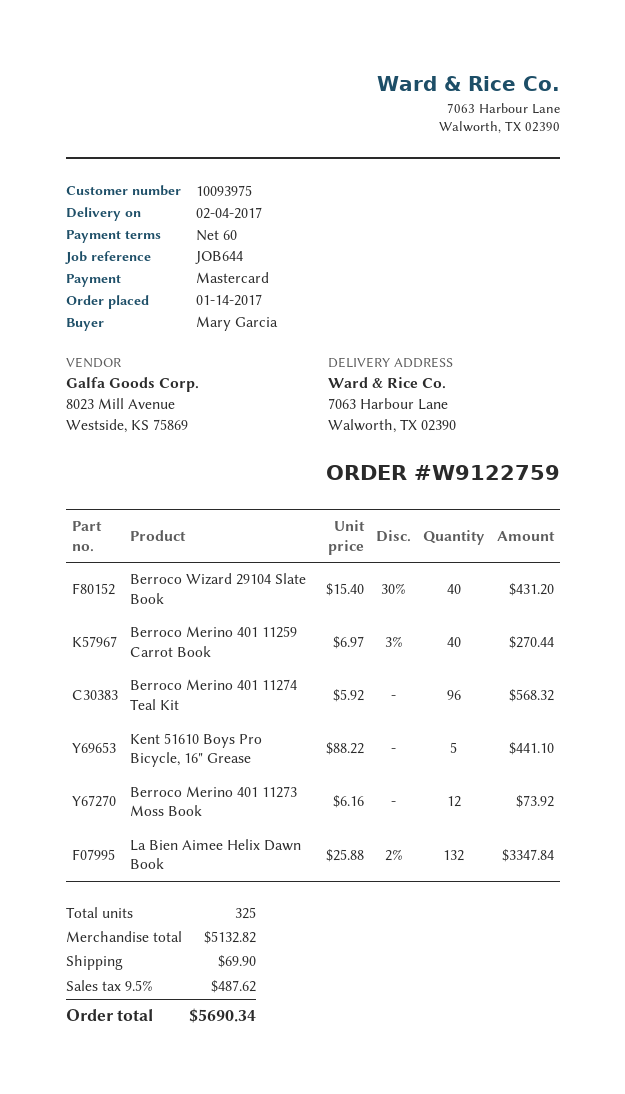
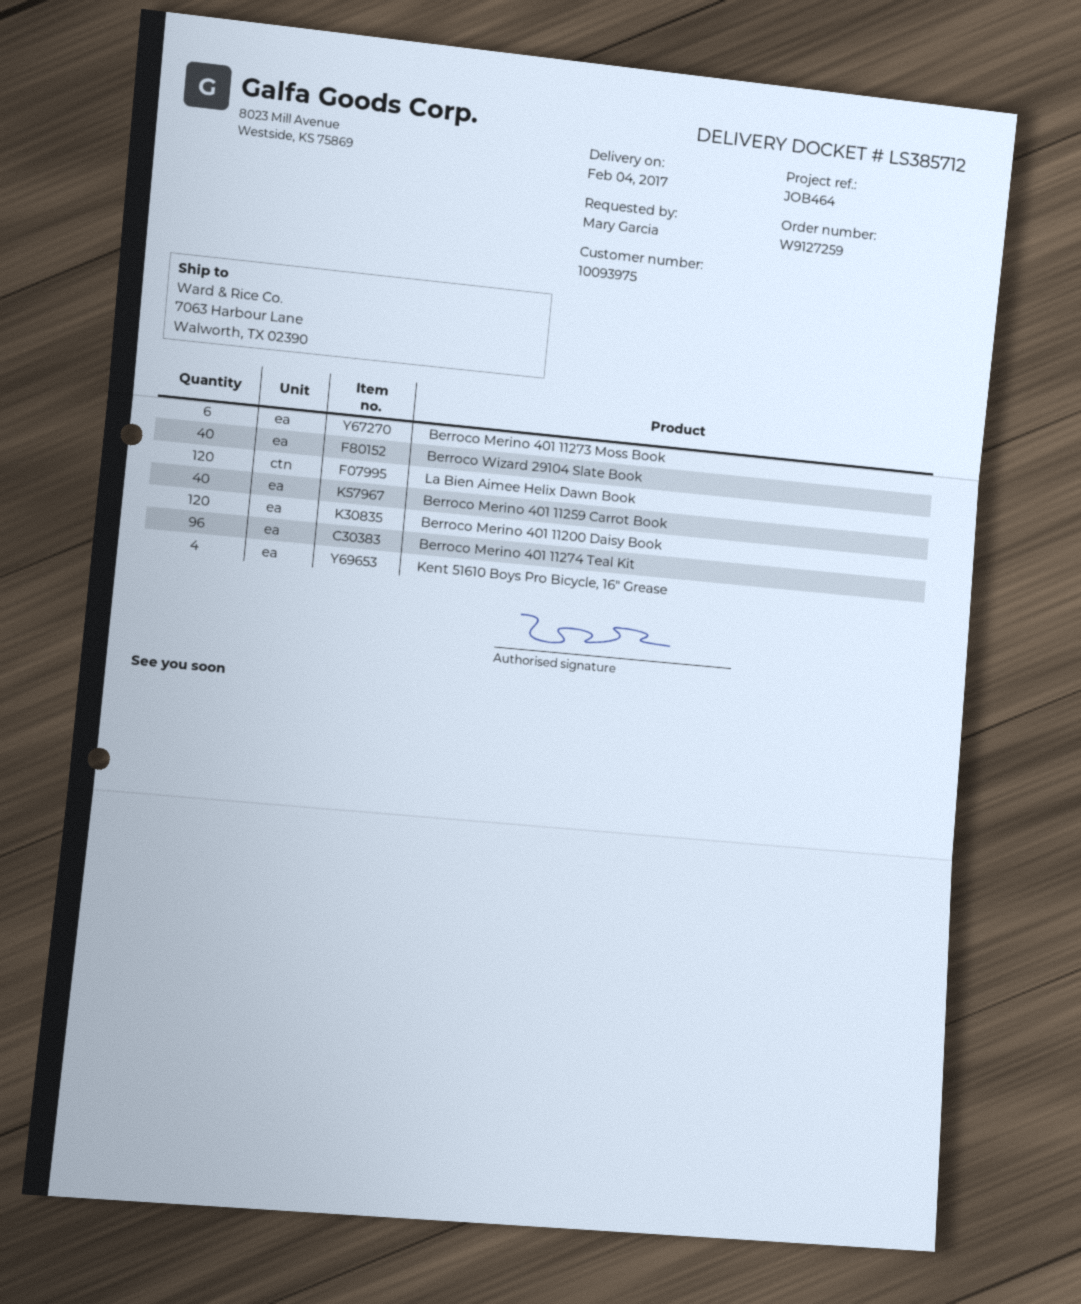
order number: W9122759 -> W9127259
reference: JOB644 -> JOB464
Kent 51610 Boys Pro Bicycle, 16" Grease: 5 -> 4
Berroco Merino 401 11273 Moss Book: 12 -> 6
La Bien Aimee Helix Dawn Book: 132 -> 120
Berroco Merino 401 11200 Daisy Book: none -> 120

